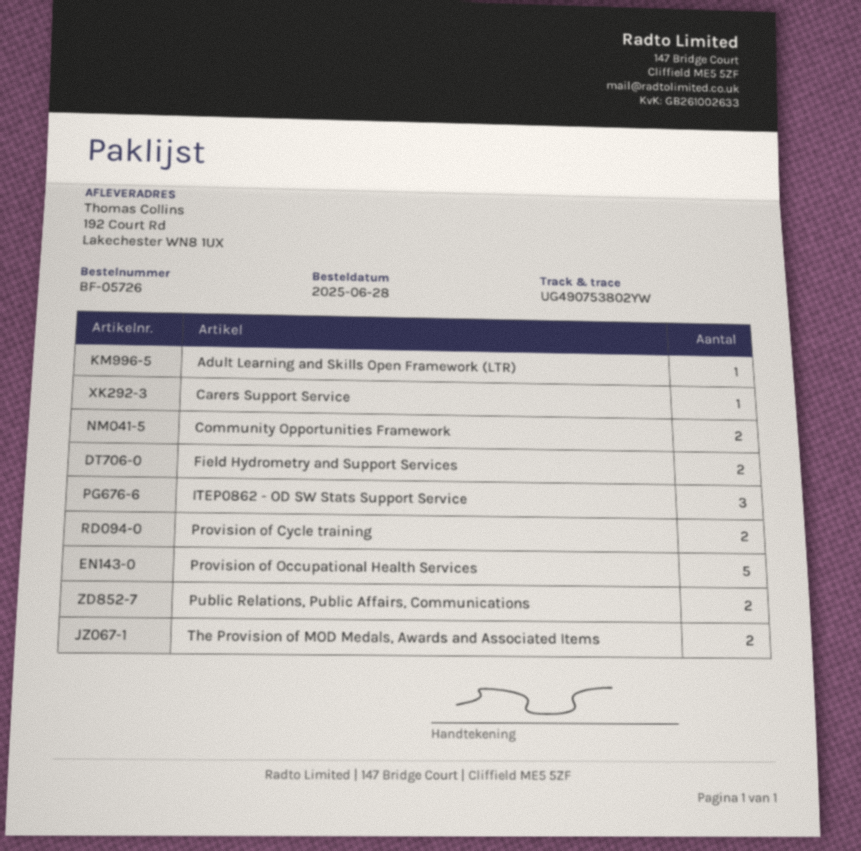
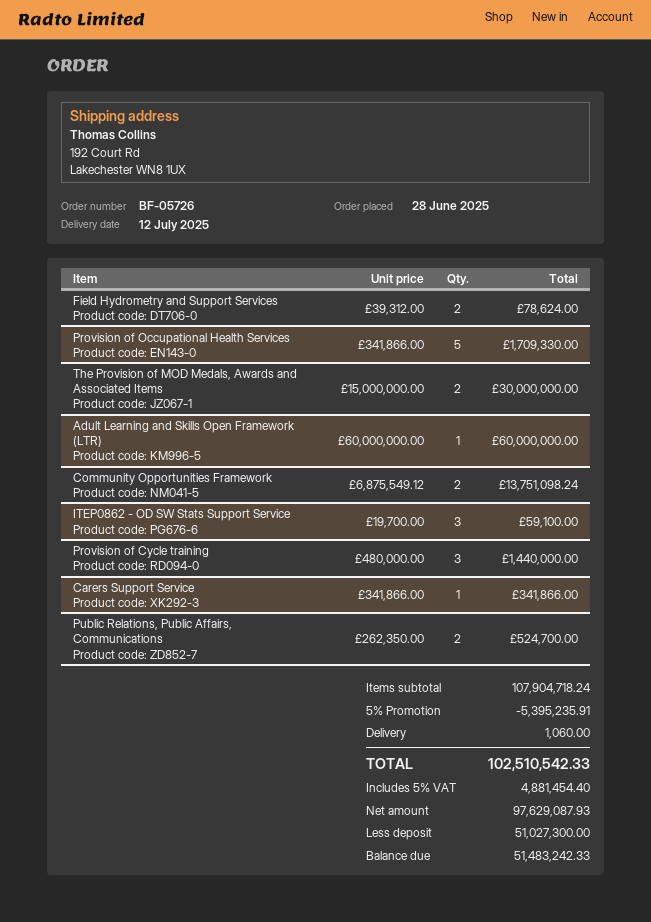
Provision of Cycle training: 2 -> 3

